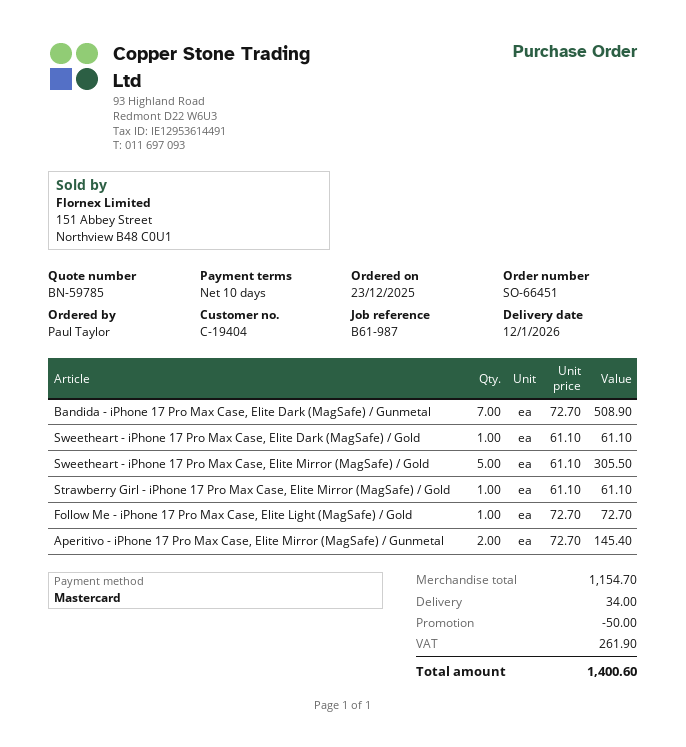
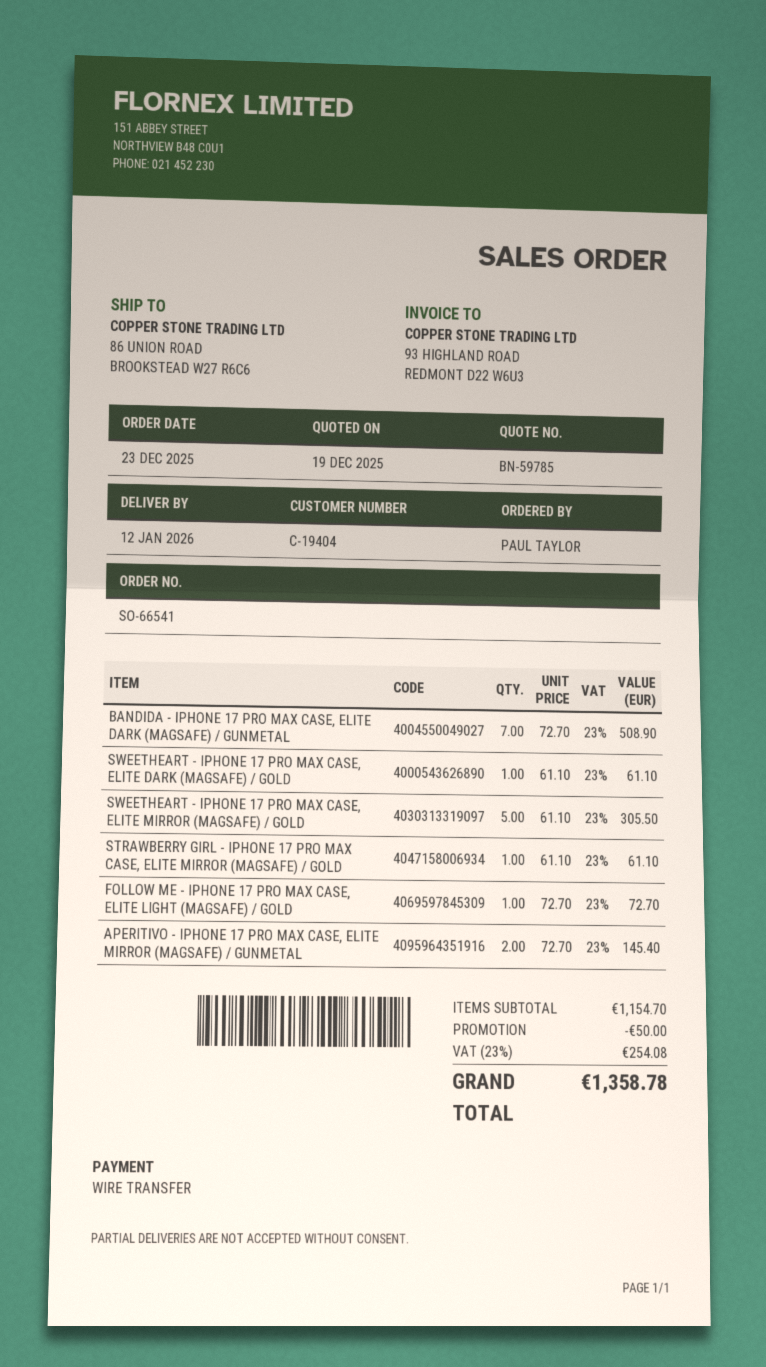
order number: SO-66451 -> SO-66541
payment method: Mastercard -> bank transfer
shipping: 34.00 -> none
tax: 261.90 -> 254.08
total: 1400.60 -> 1358.78

